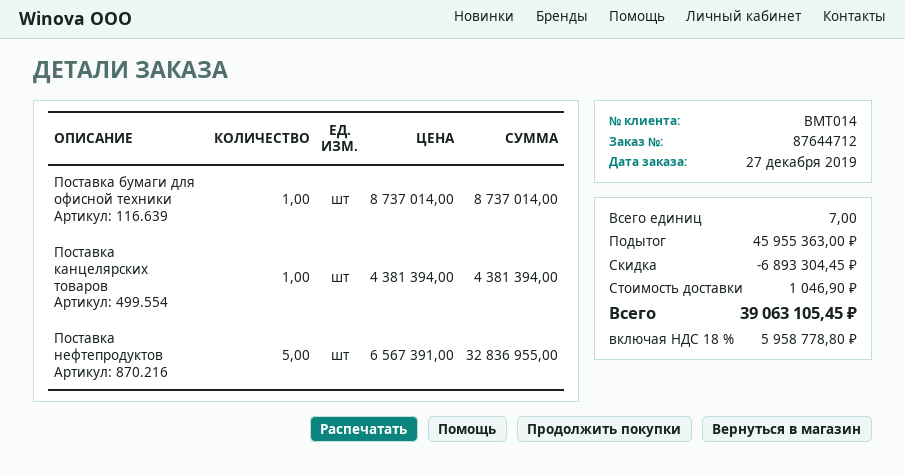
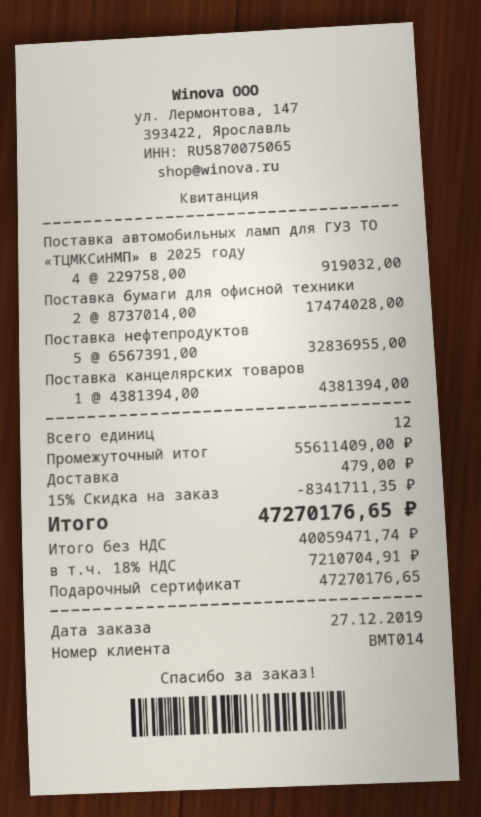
Поставка бумаги для офисной техники: 1 x 8737014.00 = 8737014.00 -> 2 x 8737014.00 = 17474028.00
Поставка автомобильных ламп для ГУЗ ТО «ТЦМКСиНМП» в 2025 году: none -> 4 x 229758.00 = 919032.00
total quantity: 7 -> 12
subtotal: 45955363.00 -> 55611409.00
discount: 6893304.45 -> 8341711.35
shipping: 1046.90 -> 479.00
tax: 18% = 5958778.80 -> 18% = 7210704.91
total: 39063105.45 -> 47270176.65

